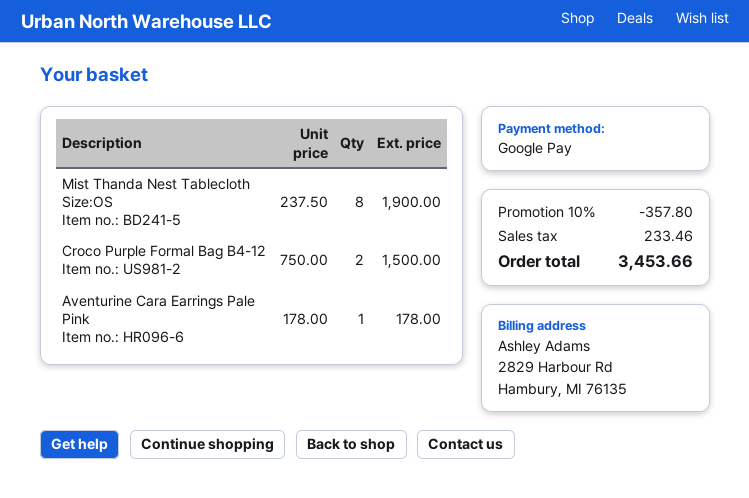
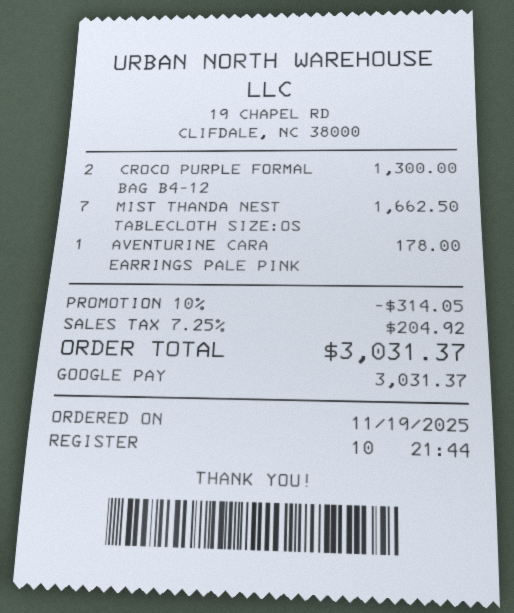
Mist Thanda Nest Tablecloth Size:OS: 8 for 1900.00 -> 7 for 1662.50
Croco Purple Formal Bag B4-12: 2 for 1500.00 -> 2 for 1300.00
discount: 10% = 357.80 -> 10% = 314.05
tax: 233.46 -> 204.92
total: 3453.66 -> 3031.37

